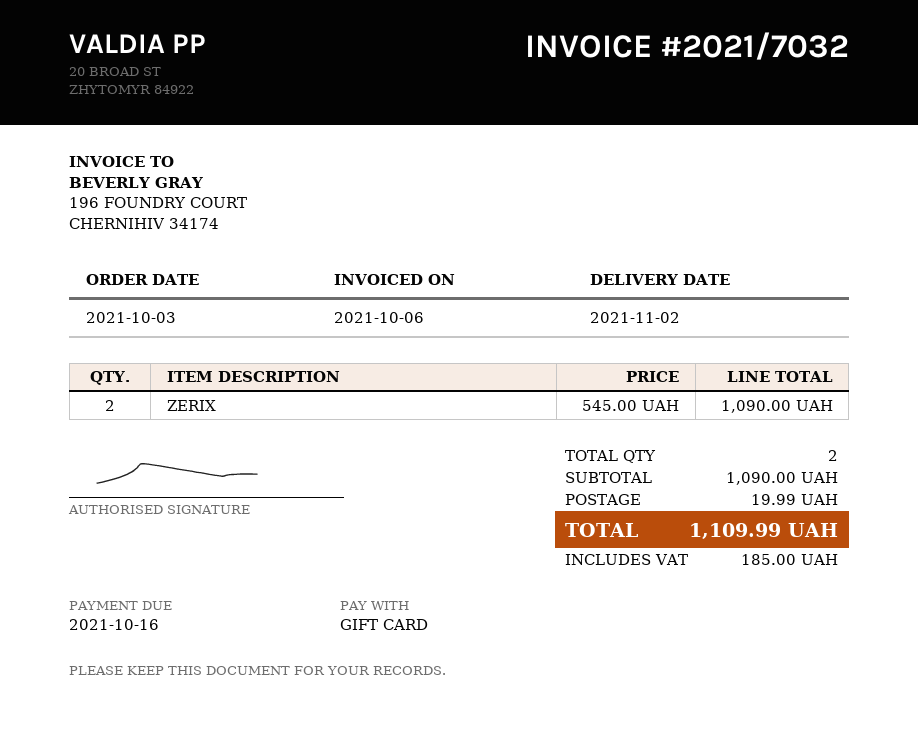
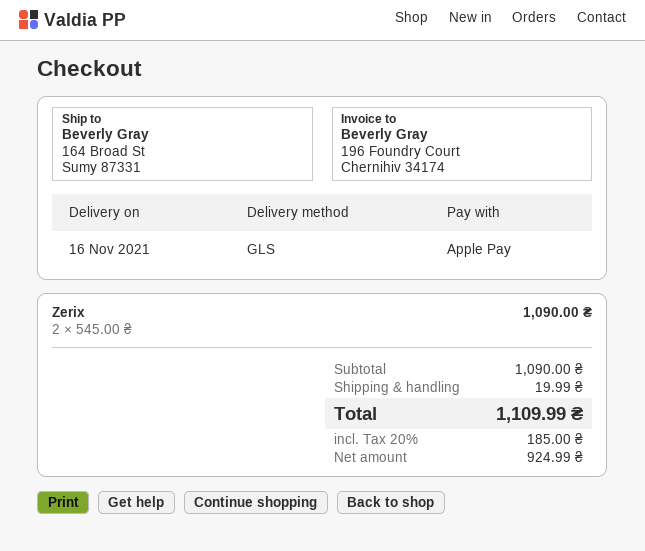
delivery date: 2021-11-02 -> 2021-11-16
payment method: gift card -> Apple Pay

